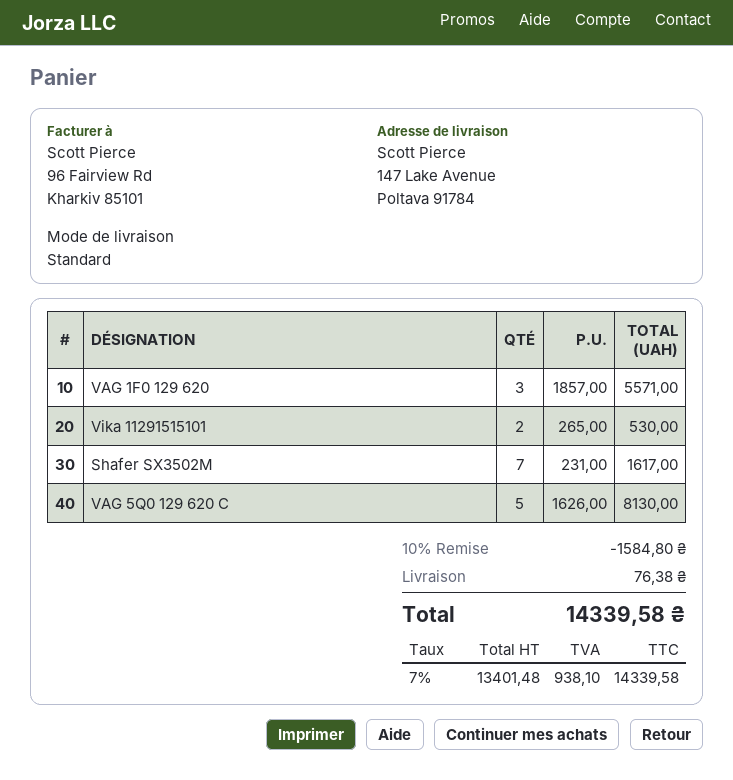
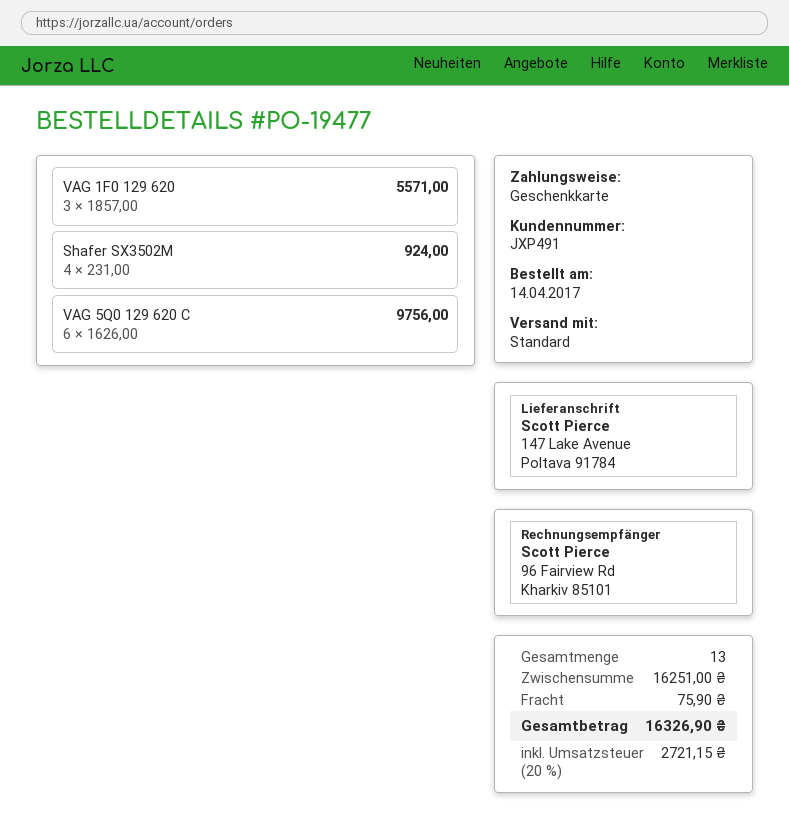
Vika 11291515101: 2 x 265.00 = 530.00 -> none
Shafer SX3502M: 7 x 231.00 = 1617.00 -> 4 x 231.00 = 924.00
VAG 5Q0 129 620 C: 5 x 1626.00 = 8130.00 -> 6 x 1626.00 = 9756.00
discount: 10% = 1584.80 -> none
shipping: 76.38 -> 75.90
tax: 7% = 938.10 -> 20% = 2721.15
total: 14339.58 -> 16326.90

